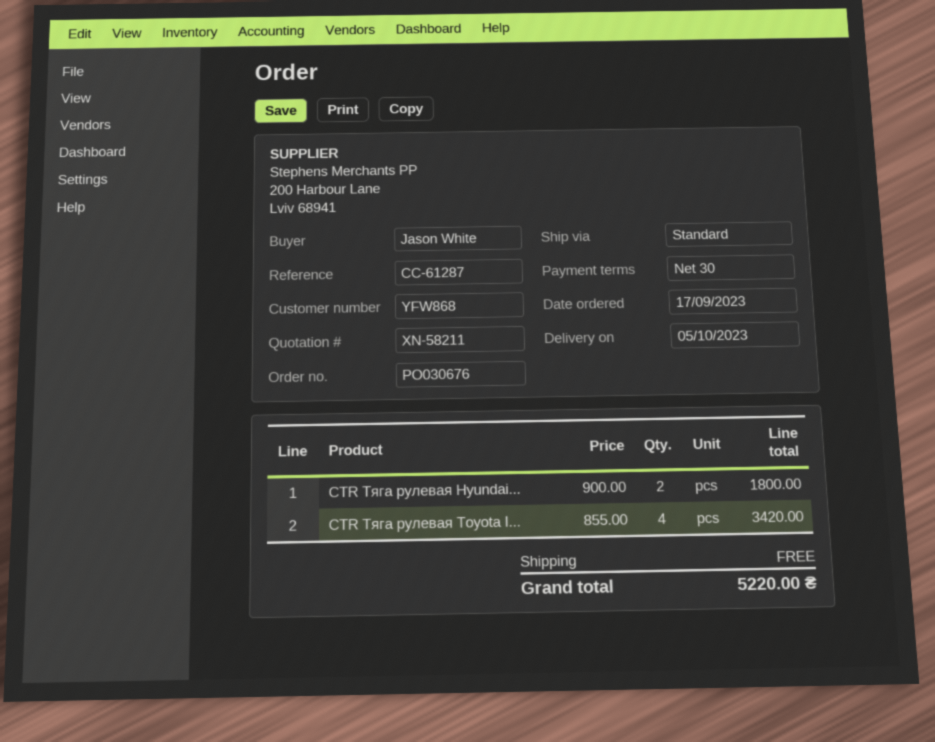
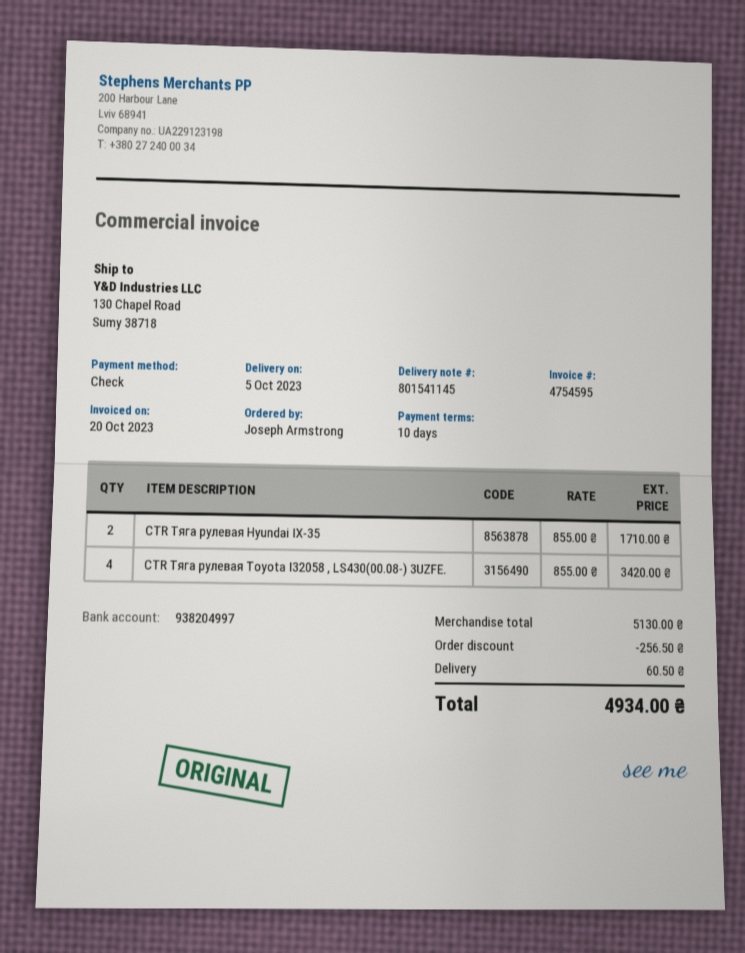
payment terms: 30 days -> 10 days
ordered by: Jason White -> Joseph Armstrong
CTR Тяга рулевая Hyundai...: 2 x 900.00 = 1800.00 -> 2 x 855.00 = 1710.00
discount: none -> 256.50
shipping: 0.00 -> 60.50
total: 5220.00 -> 4934.00

